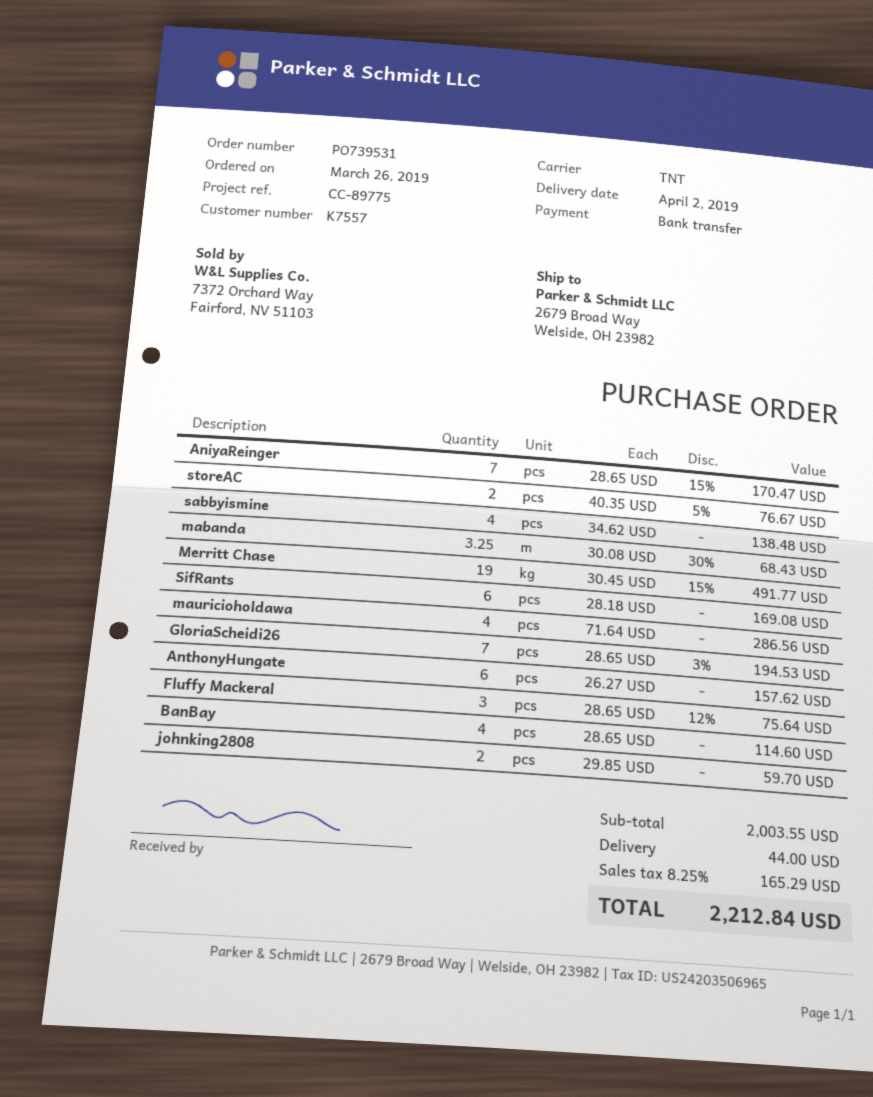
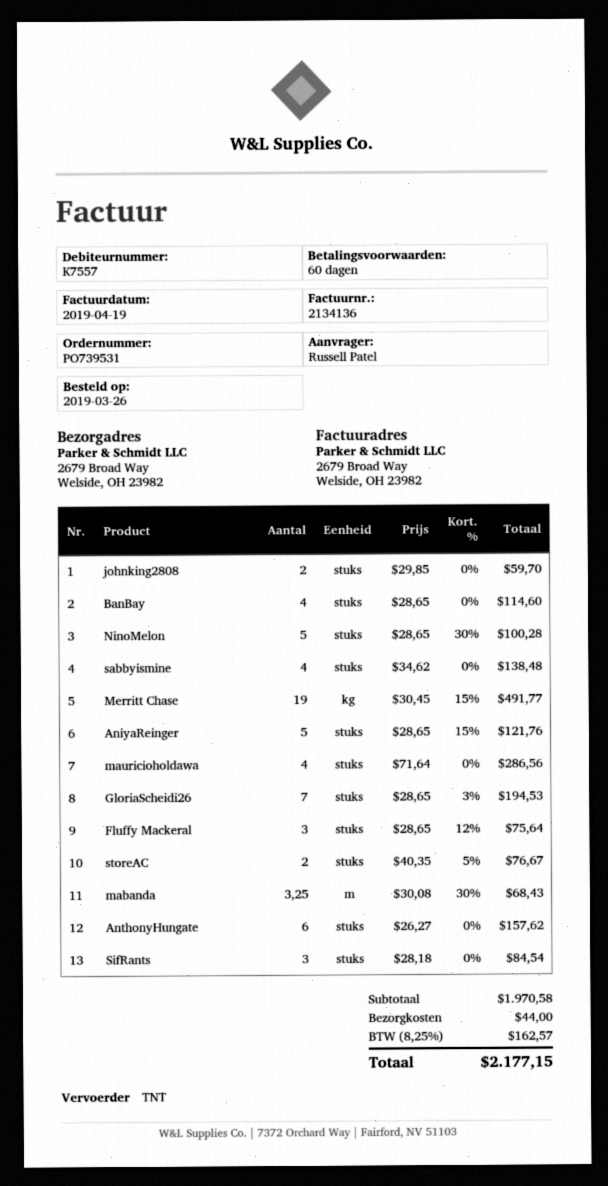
AniyaReinger: 7 x 28.65 - 15% = 170.47 -> 5 x 28.65 - 15% = 121.76
SifRants: 6 x 28.18 = 169.08 -> 3 x 28.18 = 84.54
NinoMelon: none -> 5 x 28.65 - 30% = 100.28
subtotal: 2003.55 -> 1970.58
tax: 8.25% = 165.29 -> 8.25% = 162.57
total: 2212.84 -> 2177.15

